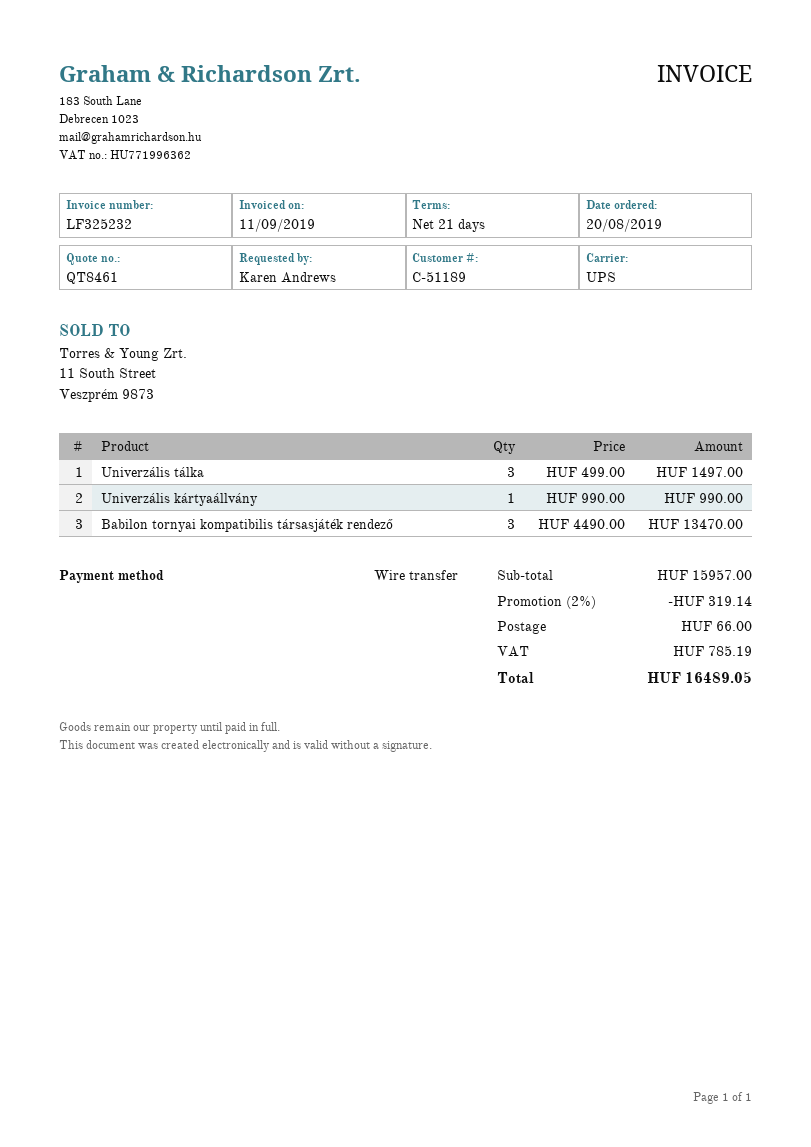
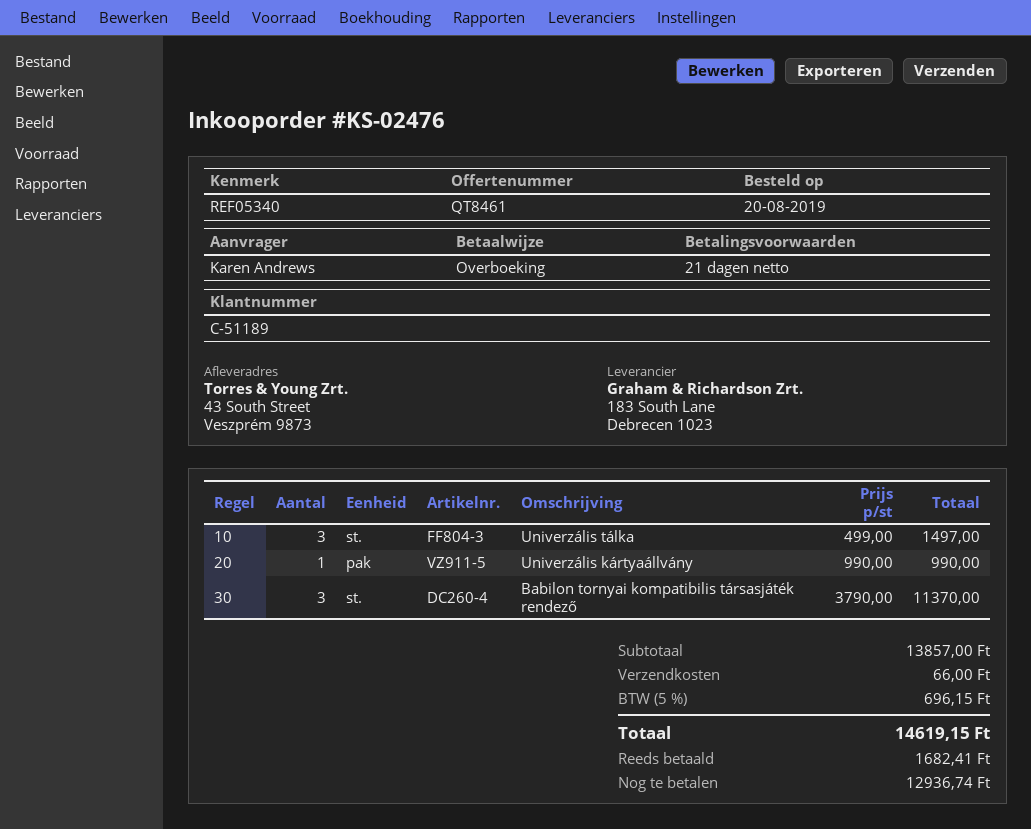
Babilon tornyai kompatibilis társasjáték rendező: 3 x 4490.00 = 13470.00 -> 3 x 3790.00 = 11370.00
subtotal: 15957.00 -> 13857.00
discount: 2% = 319.14 -> none
tax: 785.19 -> 696.15
total: 16489.05 -> 14619.15

